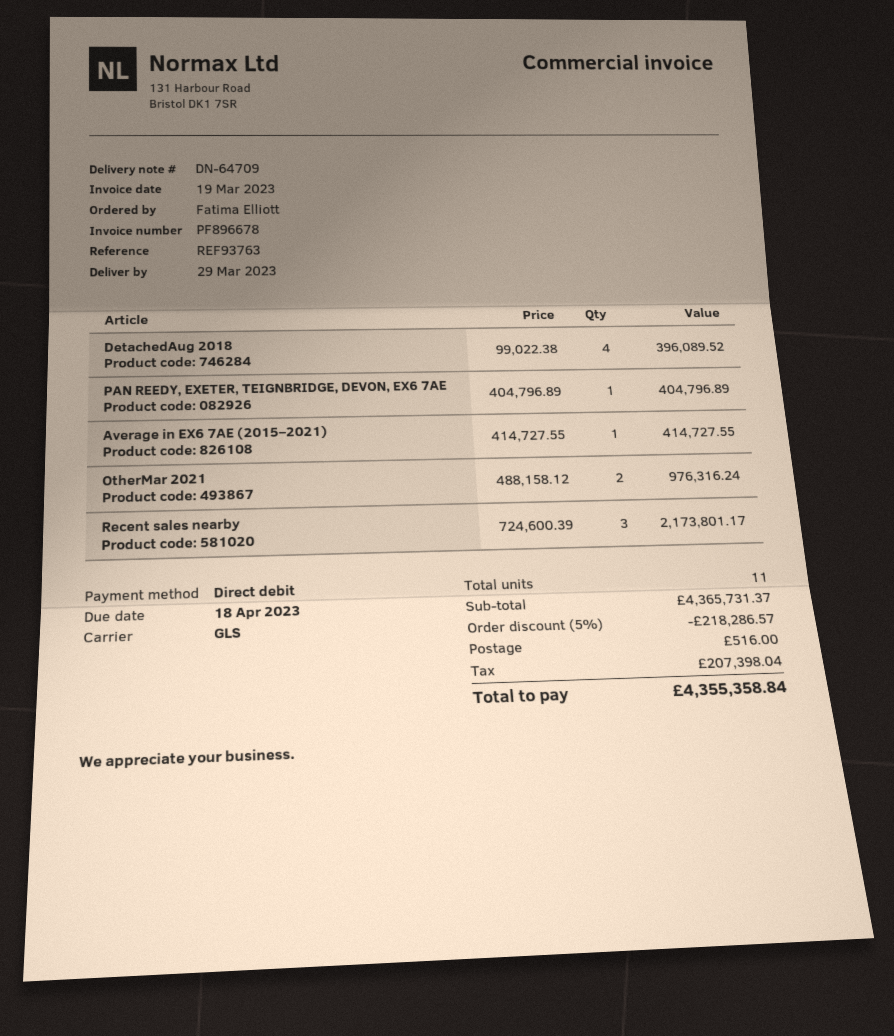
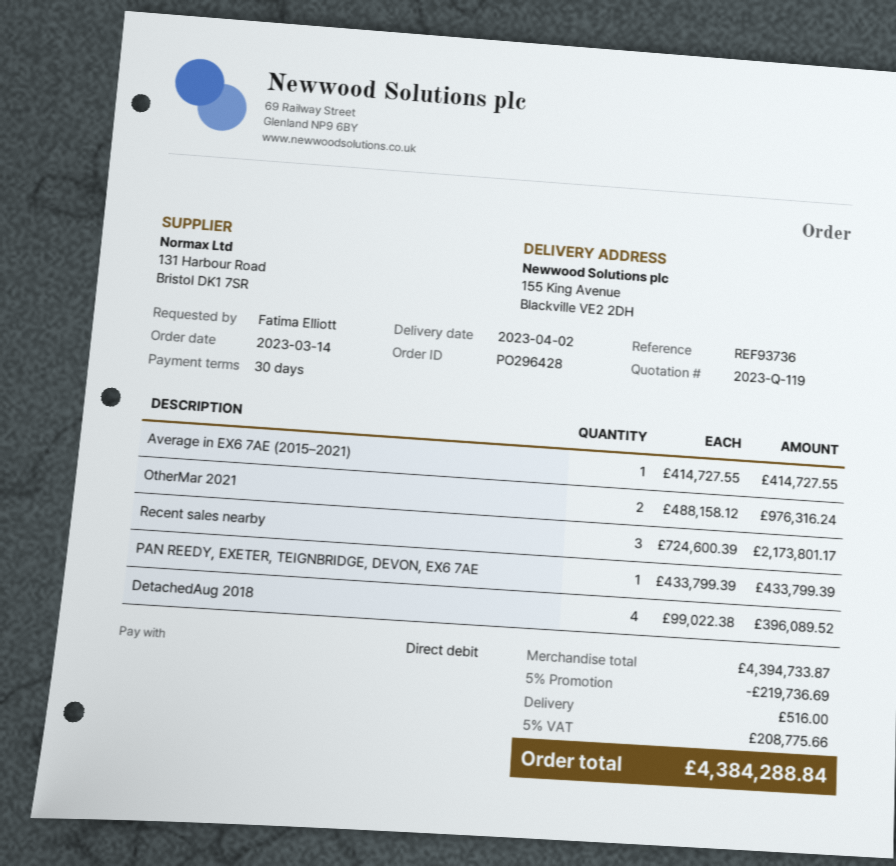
delivery date: 2023-03-29 -> 2023-04-02
reference: REF93763 -> REF93736
PAN REEDY, EXETER, TEIGNBRIDGE, DEVON, EX6 7AE: 1 x 404796.89 = 404796.89 -> 1 x 433799.39 = 433799.39
subtotal: 4365731.37 -> 4394733.87
discount: 5% = 218286.57 -> 5% = 219736.69
tax: 207398.04 -> 208775.66
total: 4355358.84 -> 4384288.84

